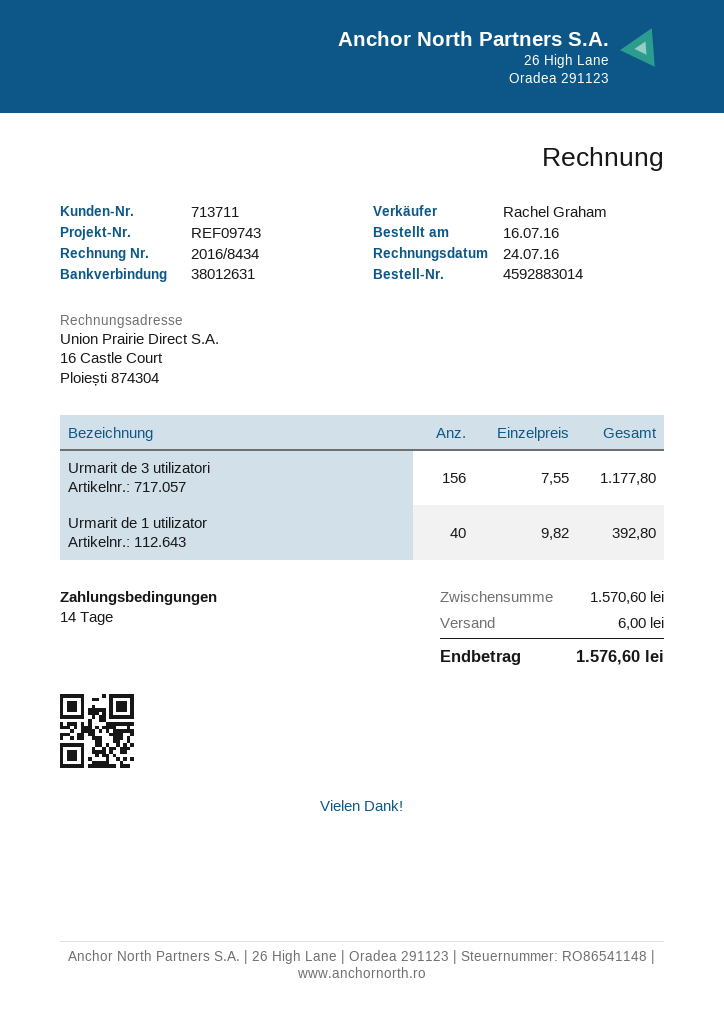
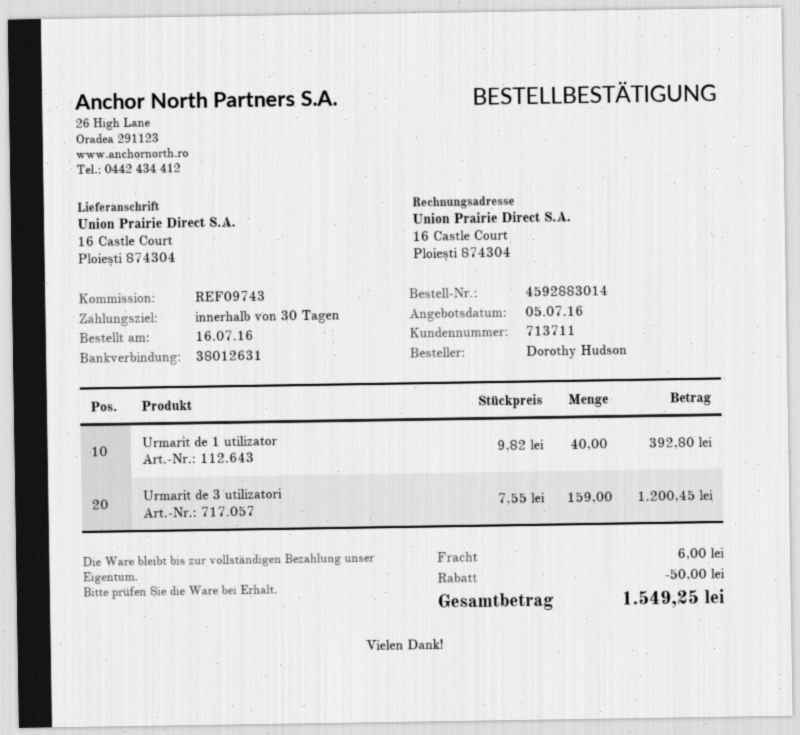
payment terms: 14 days -> 30 days
Urmarit de 3 utilizatori: 156 x 7.55 = 1177.80 -> 159 x 7.55 = 1200.45
discount: none -> 50.00
total: 1576.60 -> 1549.25

